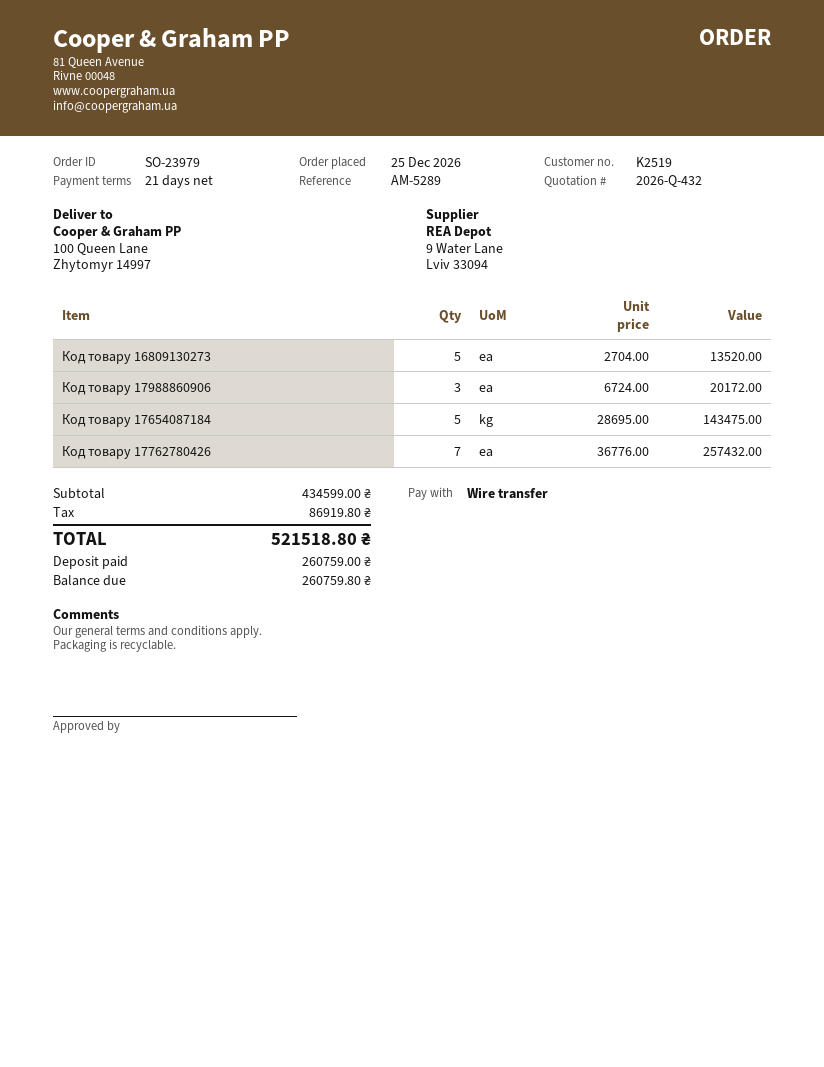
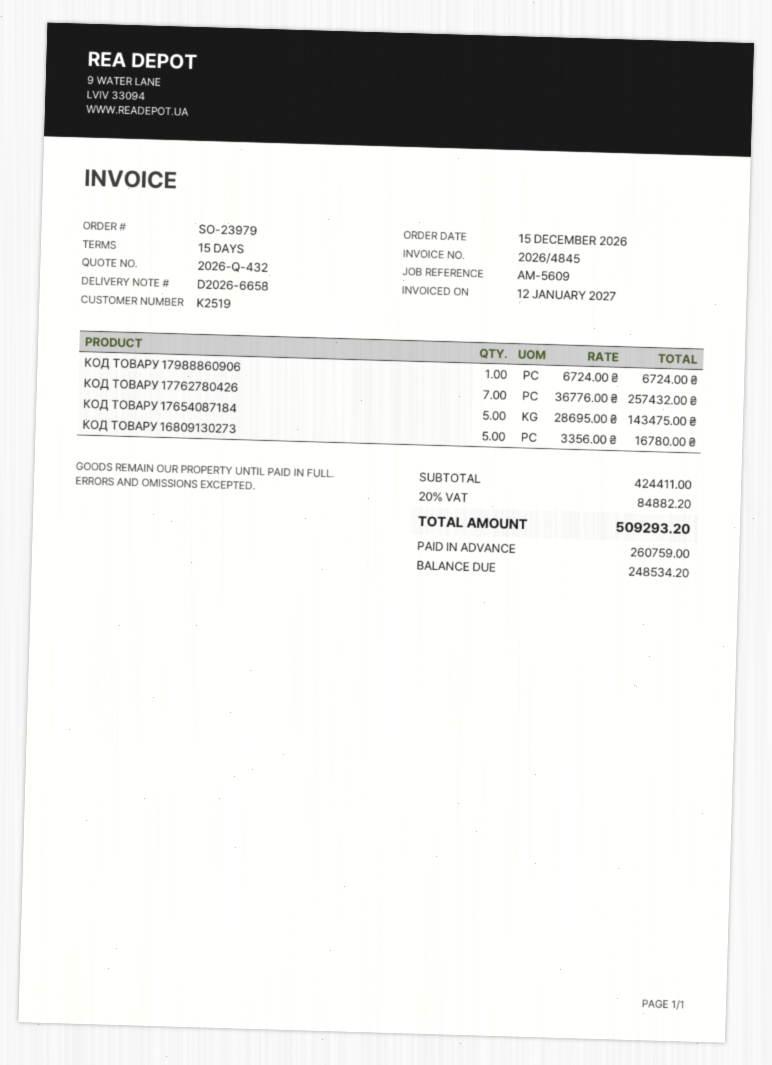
order date: 2026-12-25 -> 2026-12-15
payment terms: 21 days -> 15 days
reference: AM-5289 -> AM-5609
Код товару 16809130273: 5 x 2704.00 = 13520.00 -> 5 x 3356.00 = 16780.00
Код товару 17988860906: 3 x 6724.00 = 20172.00 -> 1 x 6724.00 = 6724.00
subtotal: 434599.00 -> 424411.00
tax: 86919.80 -> 84882.20
total: 521518.80 -> 509293.20
balance: 260759.80 -> 248534.20

